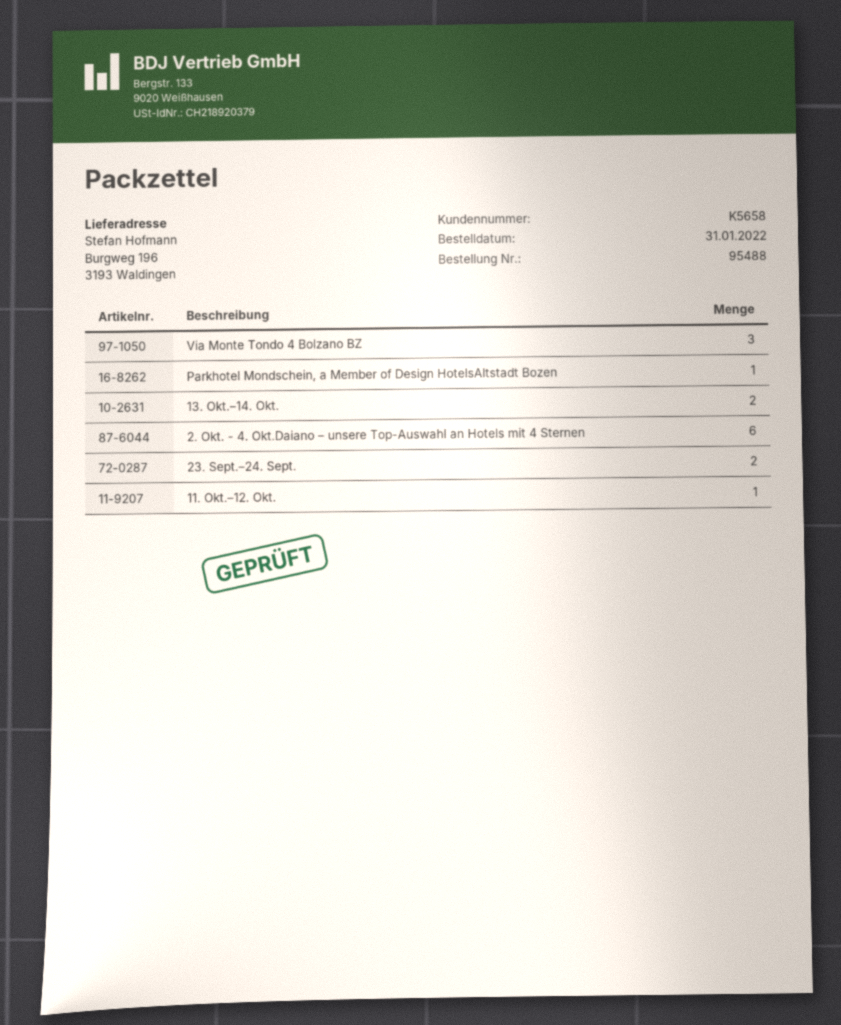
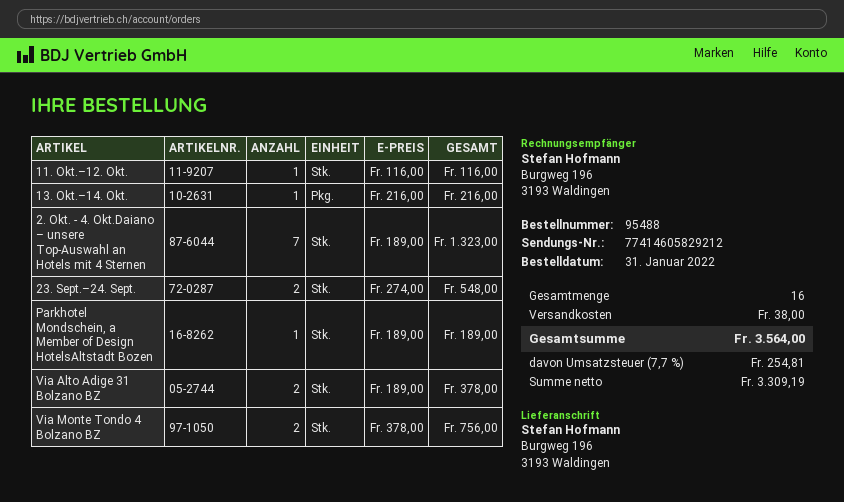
Via Monte Tondo 4 Bolzano BZ: 3 -> 2
13. Okt.–14. Okt.: 2 -> 1
2. Okt. - 4. Okt.Daiano – unsere Top-Auswahl an Hotels mit 4 Sternen: 6 -> 7
Via Alto Adige 31 Bolzano BZ: none -> 2

